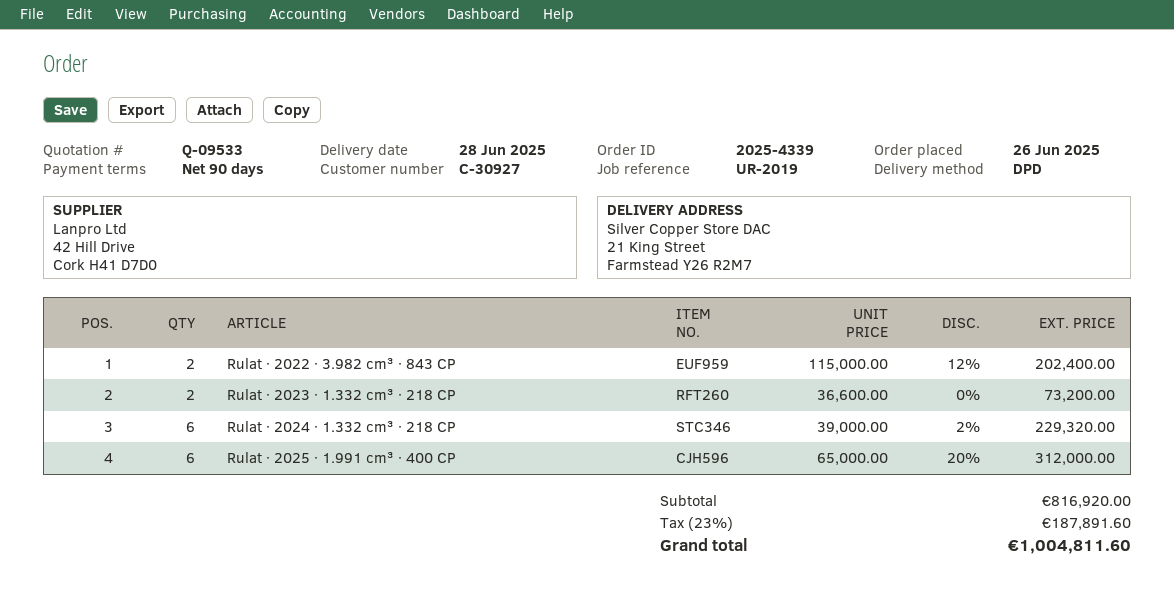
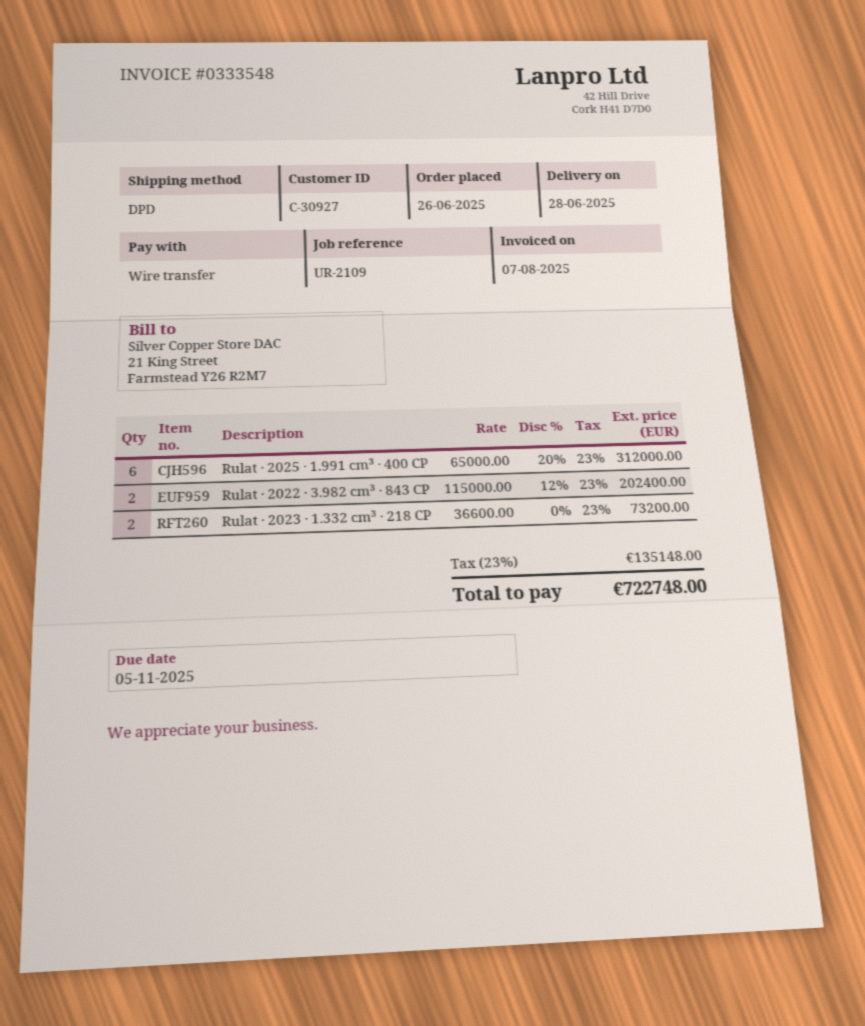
reference: UR-2019 -> UR-2109
Rulat · 2024 · 1.332 cm³ · 218 CP: 6 x 39000.00 - 2% = 229320.00 -> none
tax: 23% = 187891.60 -> 23% = 135148.00
total: 1004811.60 -> 722748.00

